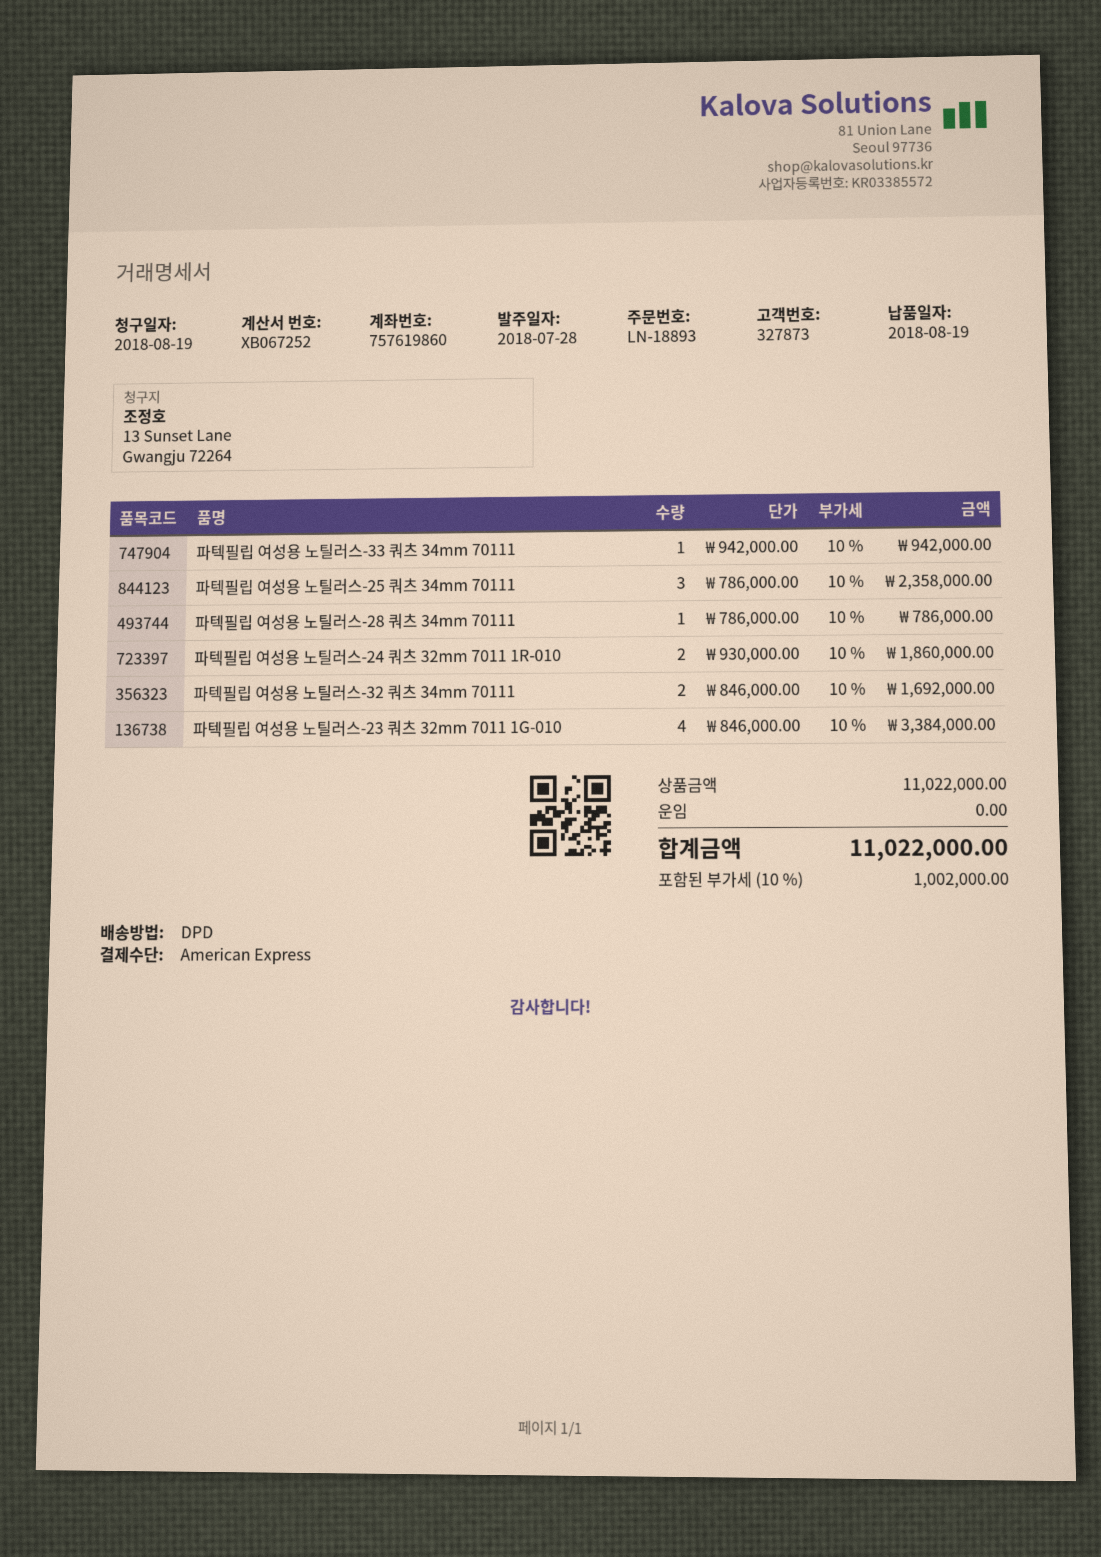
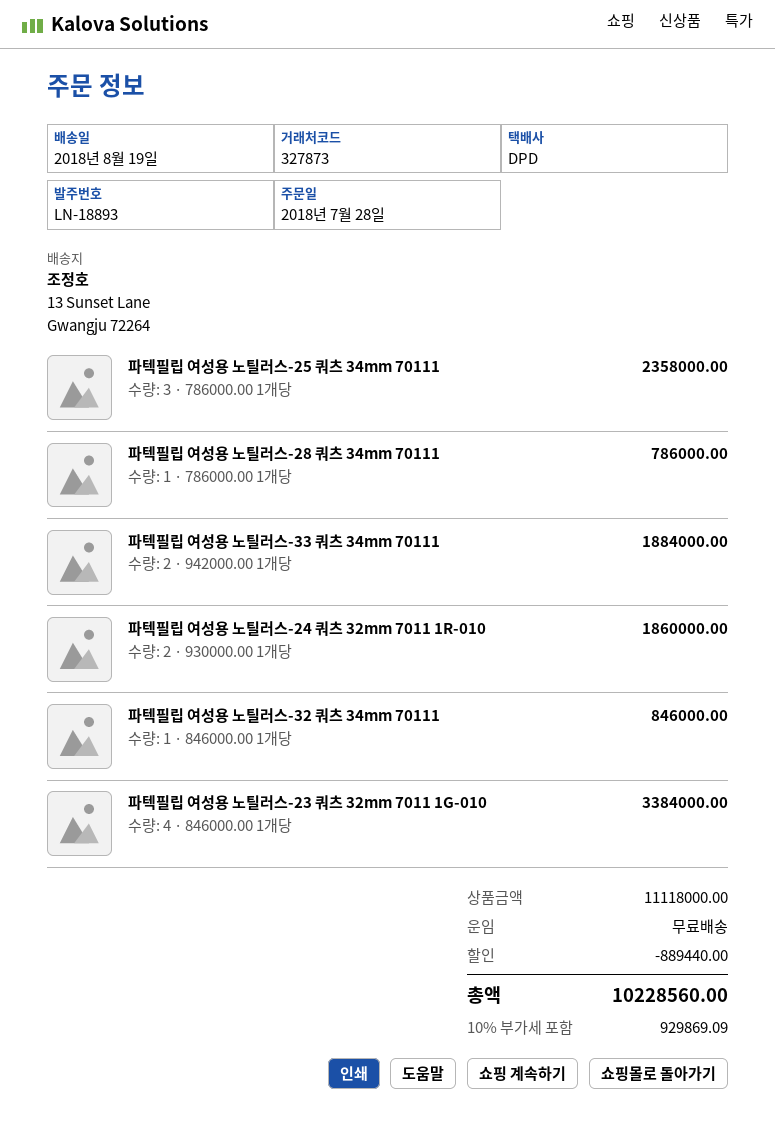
파텍필립 여성용 노틸러스-33 쿼츠 34mm 70111: 1 x 942000.00 = 942000.00 -> 2 x 942000.00 = 1884000.00
파텍필립 여성용 노틸러스-32 쿼츠 34mm 70111: 2 x 846000.00 = 1692000.00 -> 1 x 846000.00 = 846000.00
subtotal: 11022000.00 -> 11118000.00
discount: none -> 889440.00
tax: 10% = 1002000.00 -> 10% = 929869.09
total: 11022000.00 -> 10228560.00

